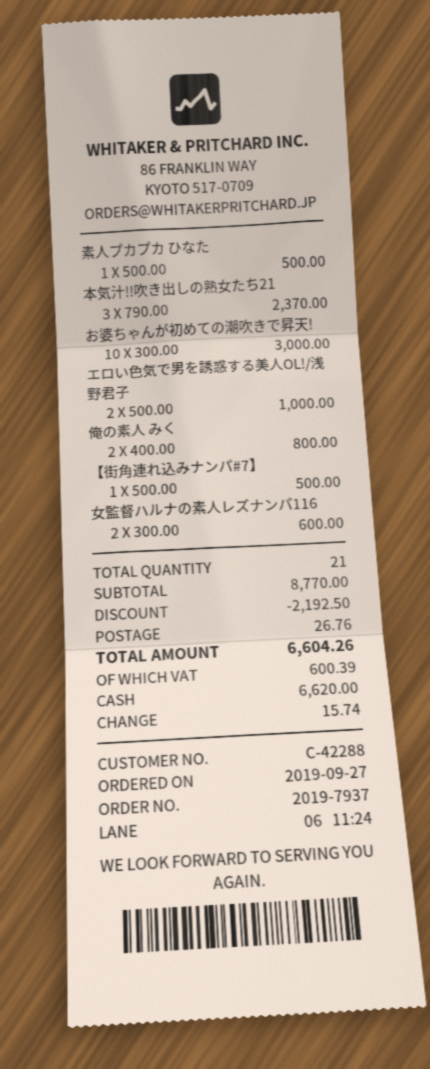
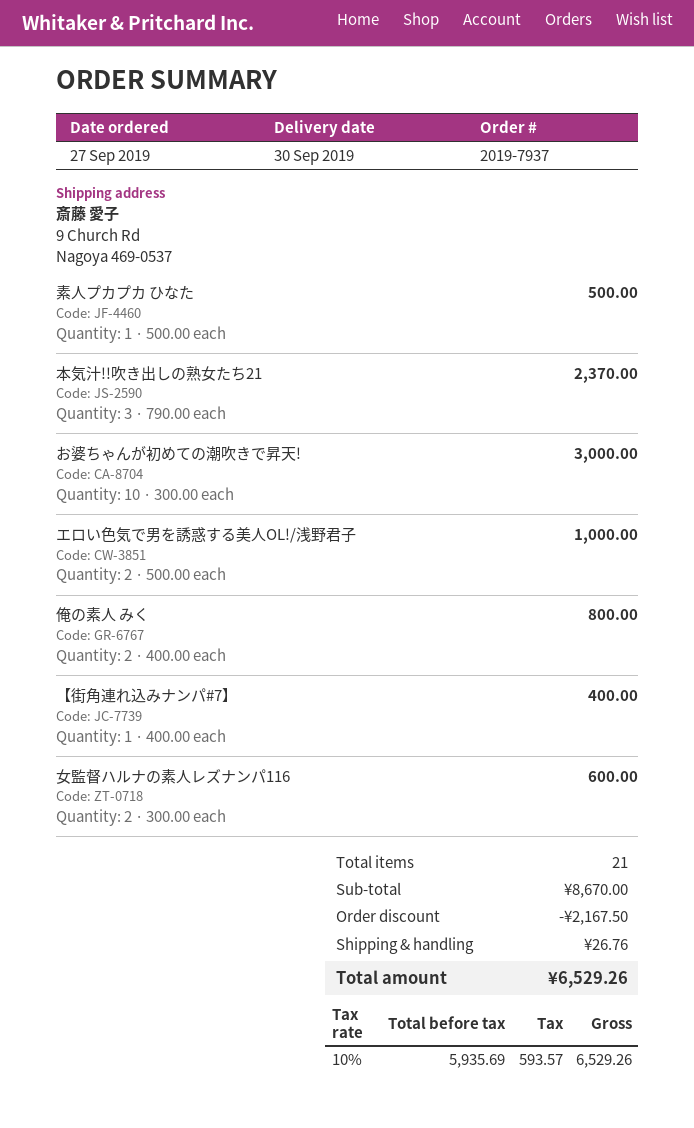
【街角連れ込みナンパ#7】: 1 x 500.00 = 500.00 -> 1 x 400.00 = 400.00
subtotal: 8770.00 -> 8670.00
discount: 2192.50 -> 2167.50
tax: 600.39 -> 593.57
total: 6604.26 -> 6529.26

